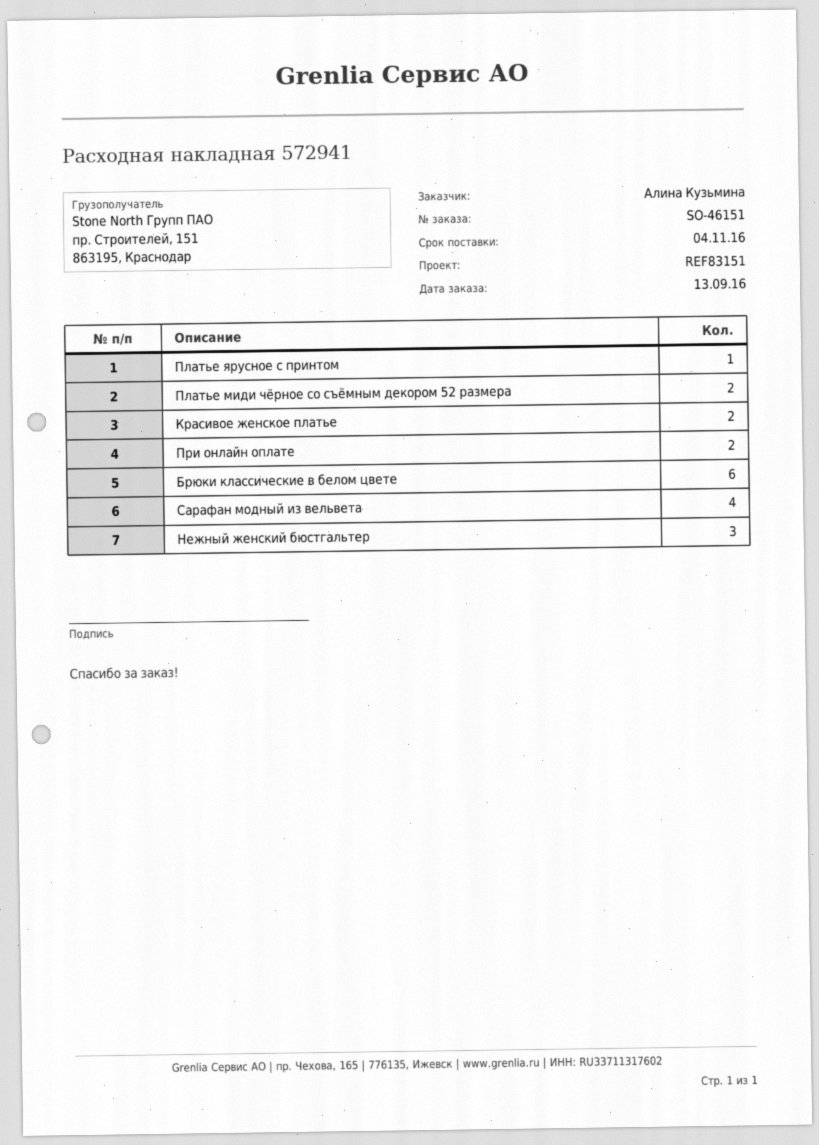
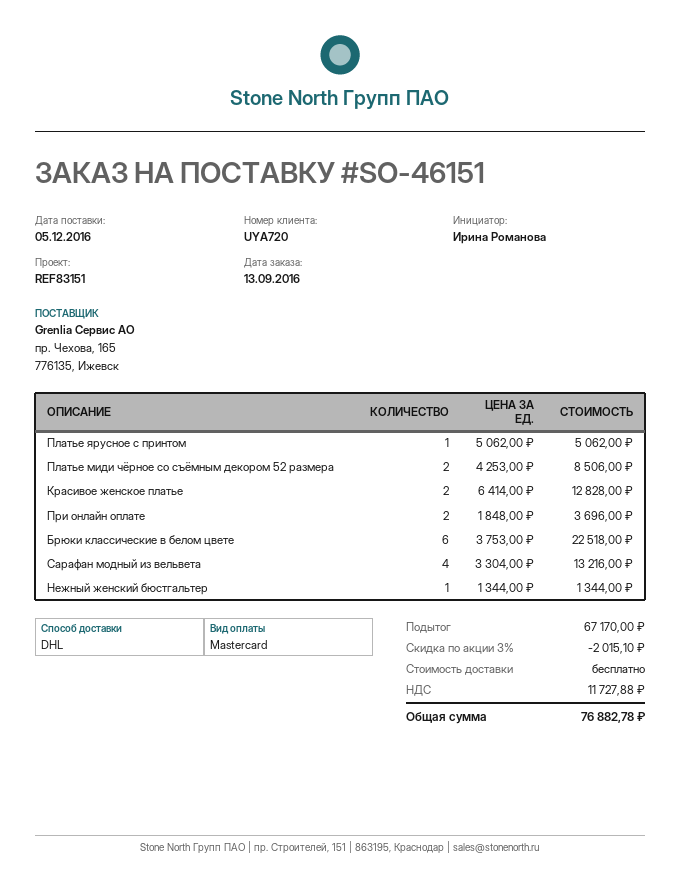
delivery date: 2016-11-04 -> 2016-12-05
ordered by: Алина Кузьмина -> Ирина Романова
Нежный женский бюстгальтер: 3 -> 1

